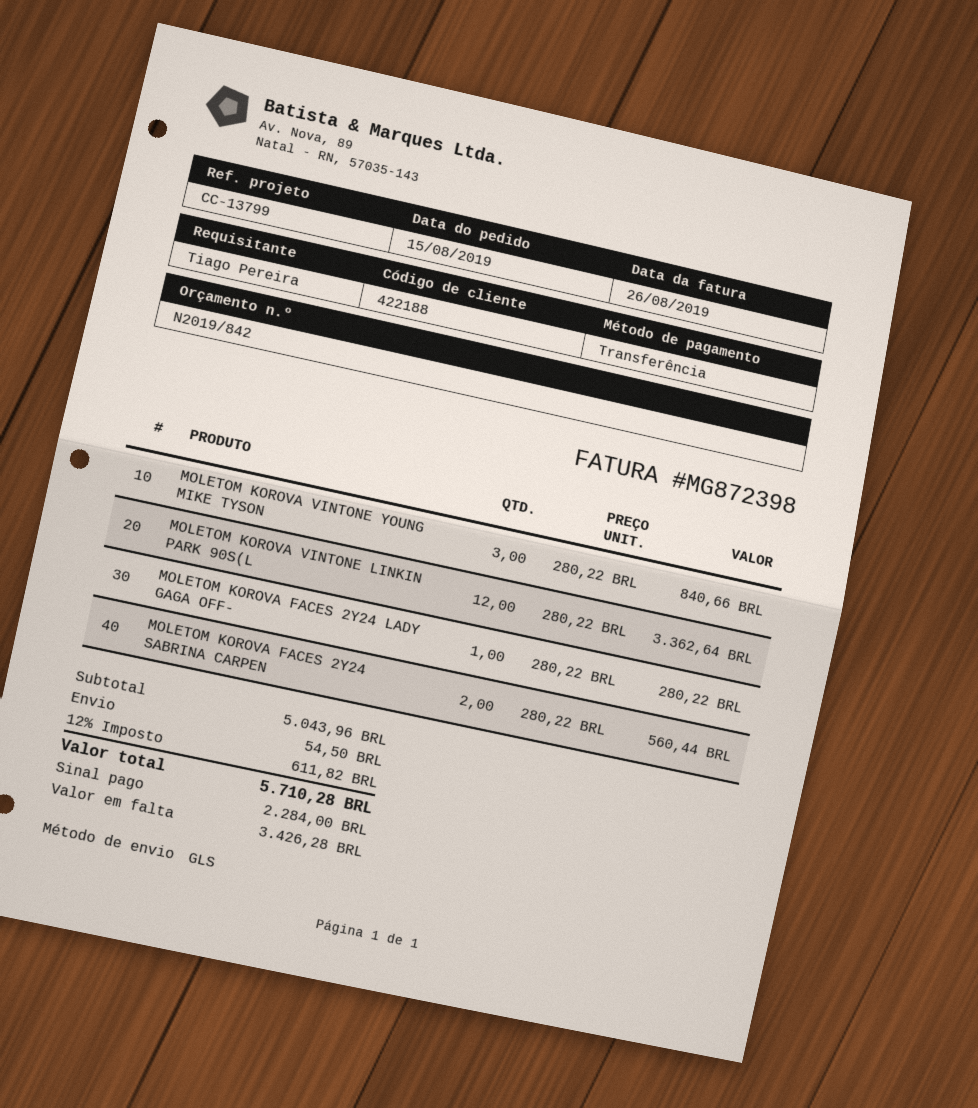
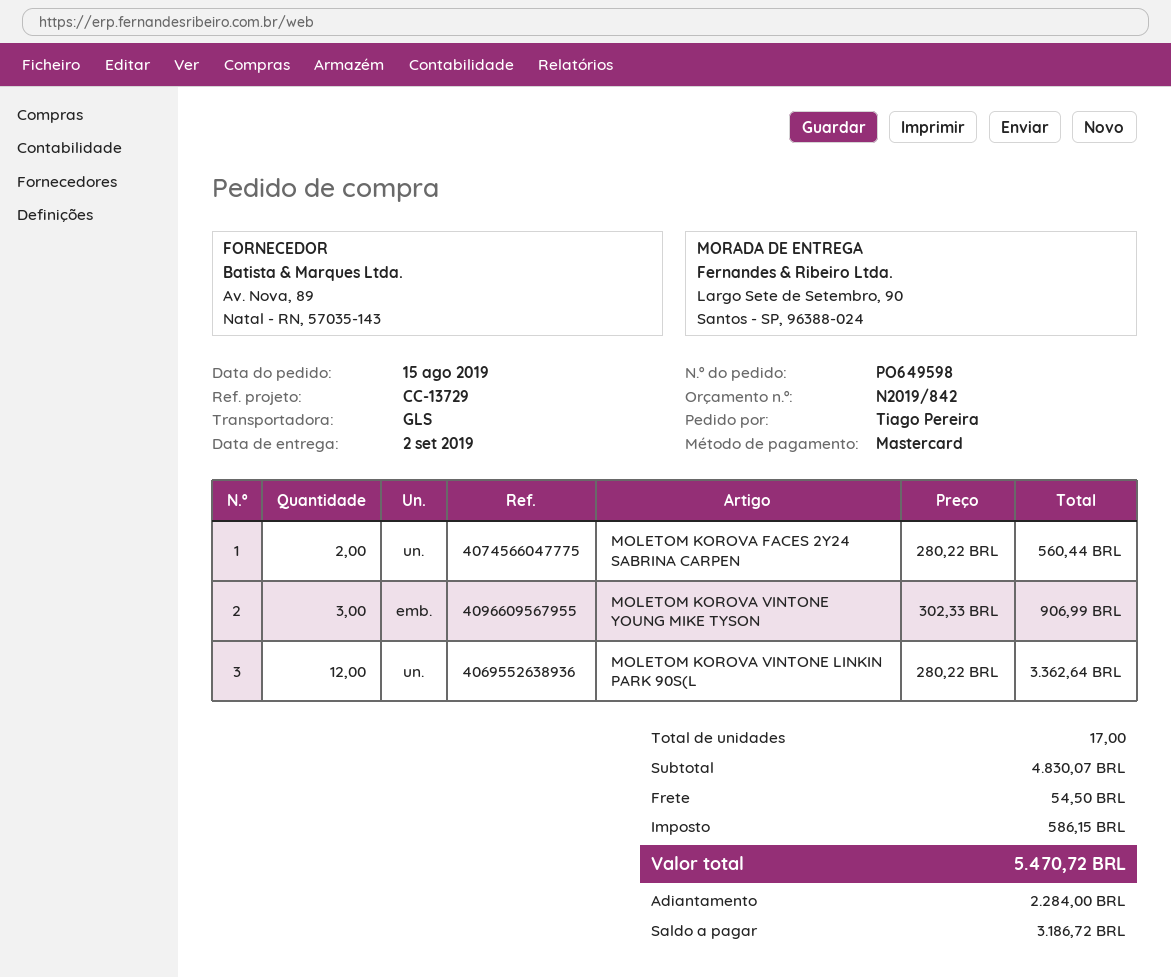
reference: CC-13799 -> CC-13729
payment method: bank transfer -> Mastercard
MOLETOM KOROVA VINTONE YOUNG MIKE TYSON: 3 x 280.22 = 840.66 -> 3 x 302.33 = 906.99
MOLETOM KOROVA FACES 2Y24 LADY GAGA OFF-: 1 x 280.22 = 280.22 -> none
subtotal: 5043.96 -> 4830.07
tax: 611.82 -> 586.15
total: 5710.28 -> 5470.72
balance: 3426.28 -> 3186.72

